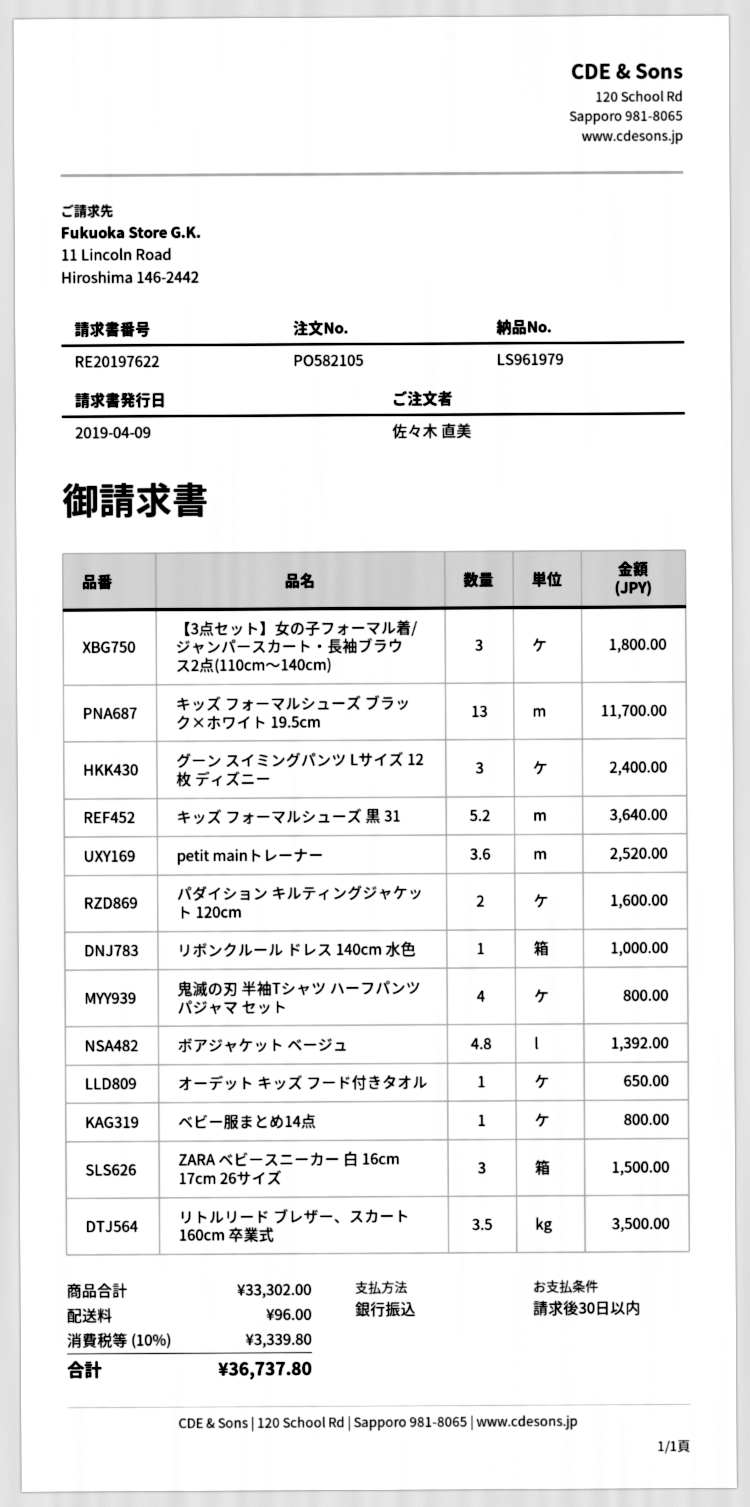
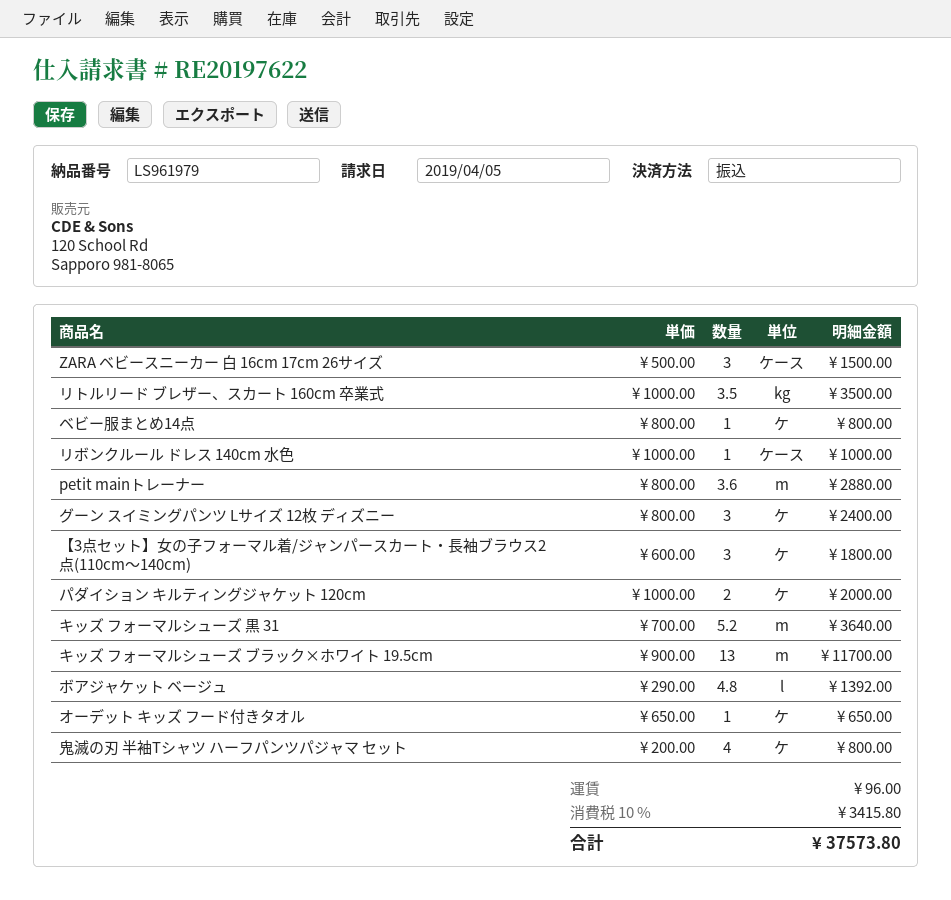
invoice date: 2019-04-09 -> 2019-04-05
petit mainトレーナー: 3.6 for 2520.00 -> 3.6 for 2880.00
パダイション キルティングジャケット 120cm: 2 for 1600.00 -> 2 for 2000.00
tax: 10% = 3339.80 -> 10% = 3415.80
total: 36737.80 -> 37573.80

